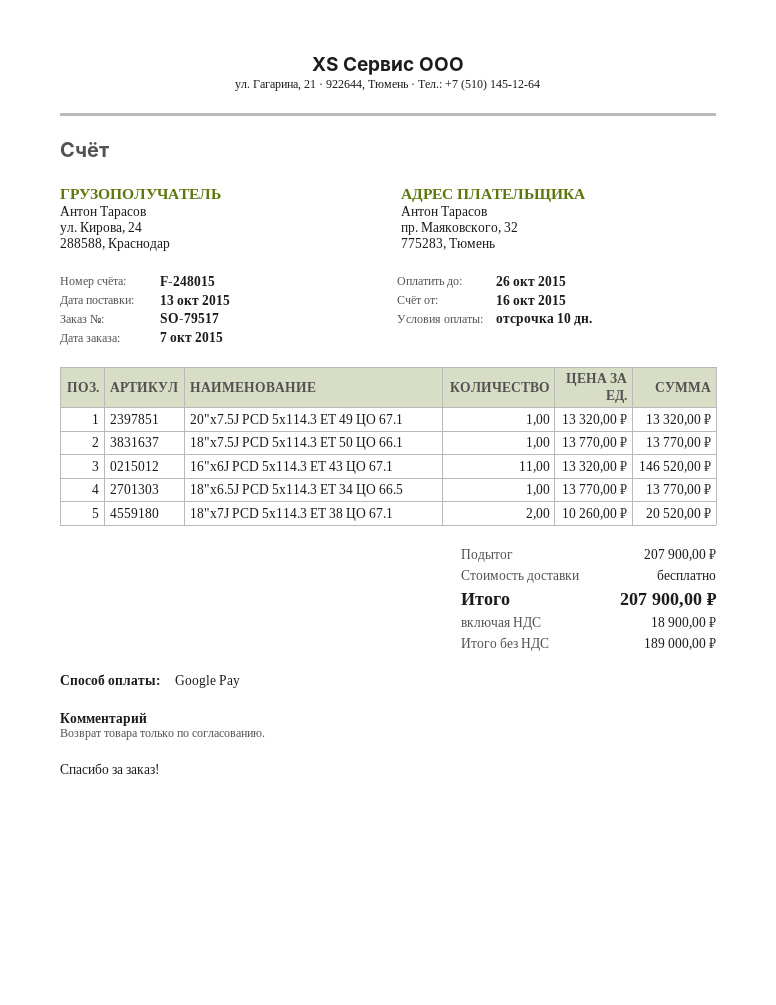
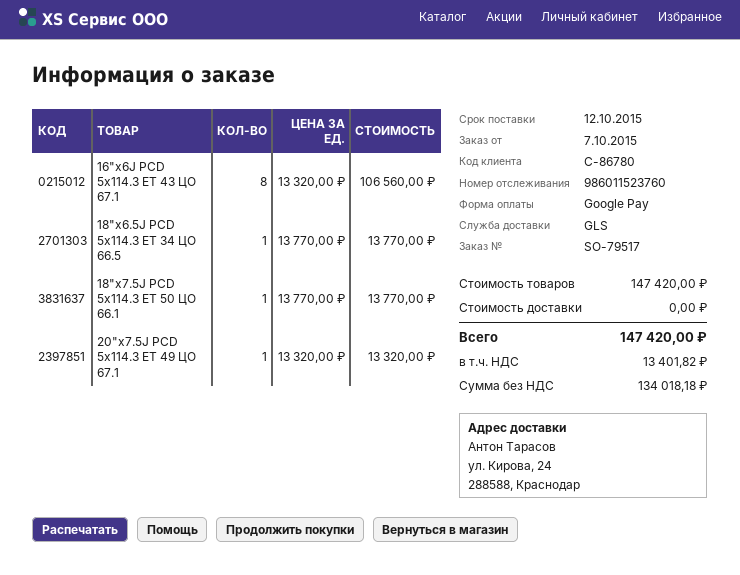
delivery date: 2015-10-13 -> 2015-10-12
16"x6J PCD 5x114.3 ЕТ 43 ЦО 67.1: 11 x 13320.00 = 146520.00 -> 8 x 13320.00 = 106560.00
18"x7J PCD 5x114.3 ЕТ 38 ЦО 67.1: 2 x 10260.00 = 20520.00 -> none
subtotal: 207900.00 -> 147420.00
net: 189000.00 -> 134018.18
tax: 18900.00 -> 13401.82
total: 207900.00 -> 147420.00

